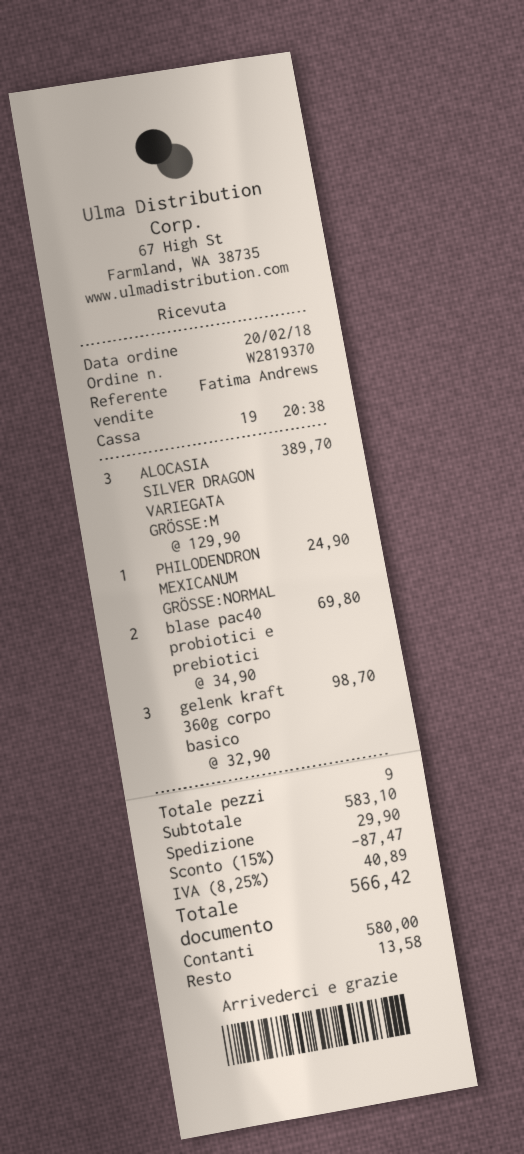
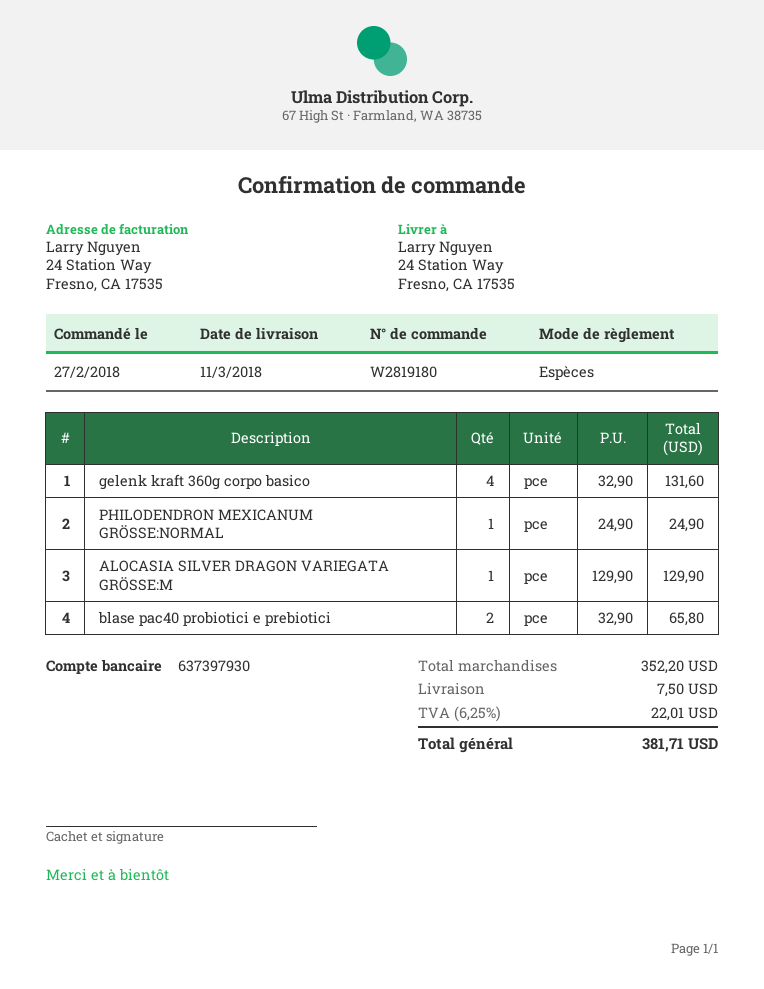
order number: W2819370 -> W2819180
order date: 2018-02-20 -> 2018-02-27
ALOCASIA SILVER DRAGON VARIEGATA GRÖSSE:M: 3 x 129.90 = 389.70 -> 1 x 129.90 = 129.90
blase pac40 probiotici e prebiotici: 2 x 34.90 = 69.80 -> 2 x 32.90 = 65.80
gelenk kraft 360g corpo basico: 3 x 32.90 = 98.70 -> 4 x 32.90 = 131.60
subtotal: 583.10 -> 352.20
discount: 15% = 87.47 -> none
shipping: 29.90 -> 7.50
tax: 8.25% = 40.89 -> 6.25% = 22.01
total: 566.42 -> 381.71

